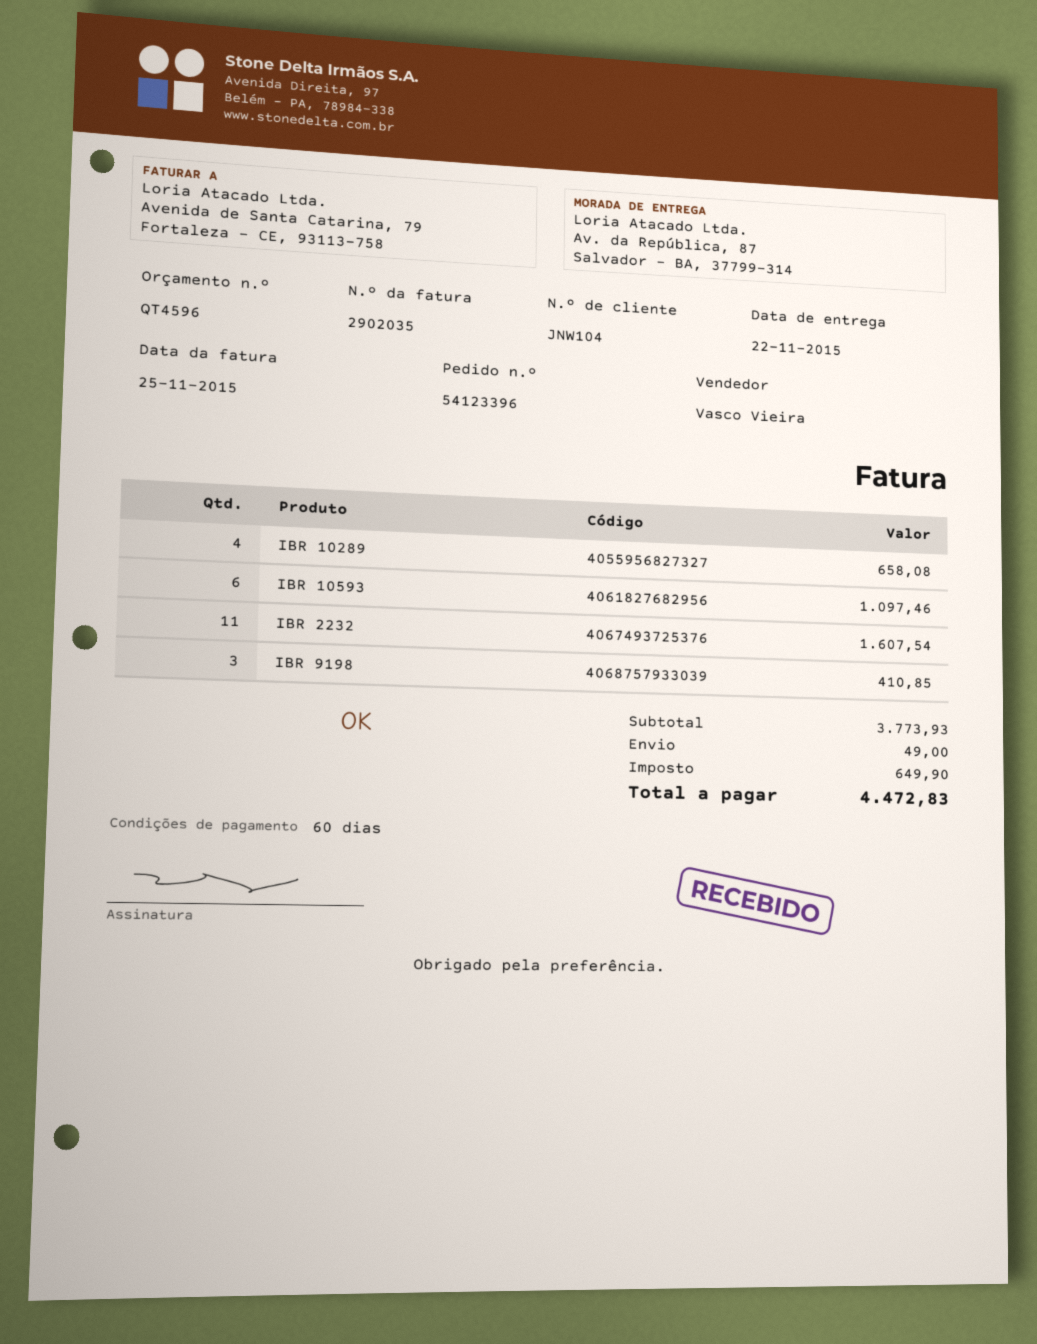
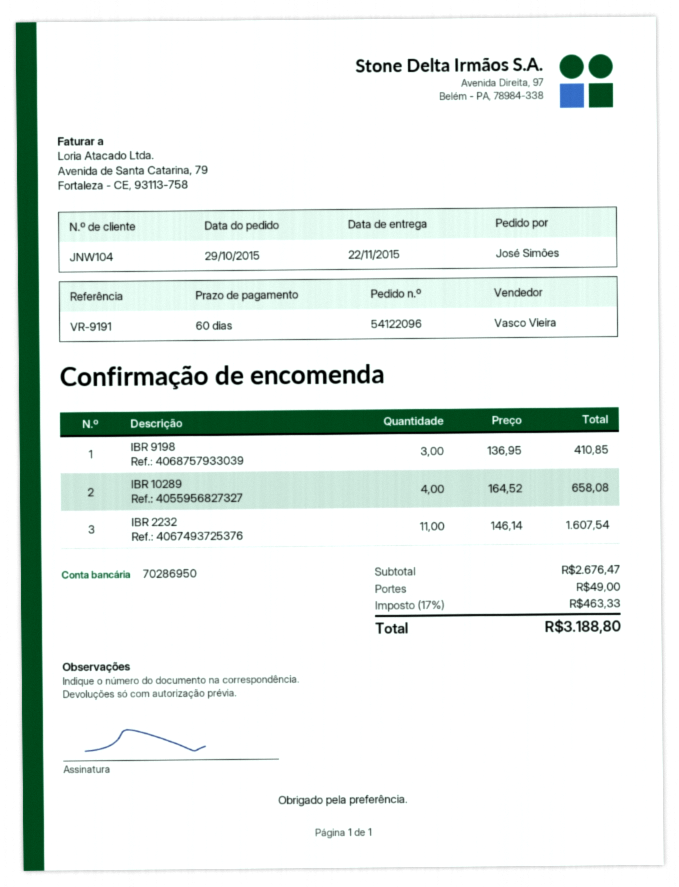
order number: 54123396 -> 54122096
IBR 10593: 6 for 1097.46 -> none
subtotal: 3773.93 -> 2676.47
tax: 649.90 -> 463.33
total: 4472.83 -> 3188.80

